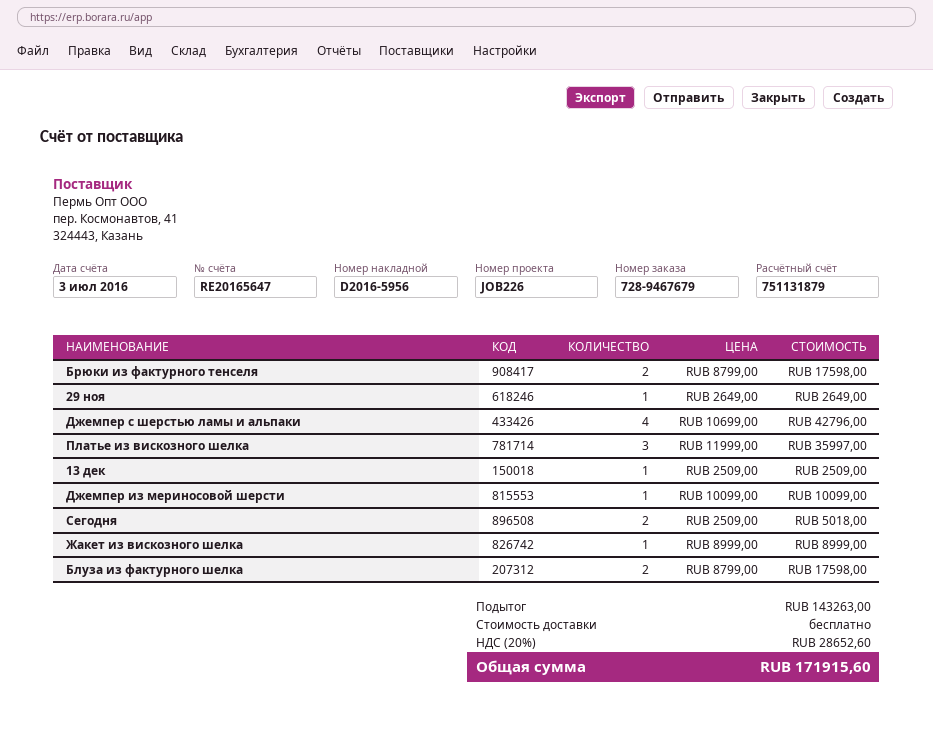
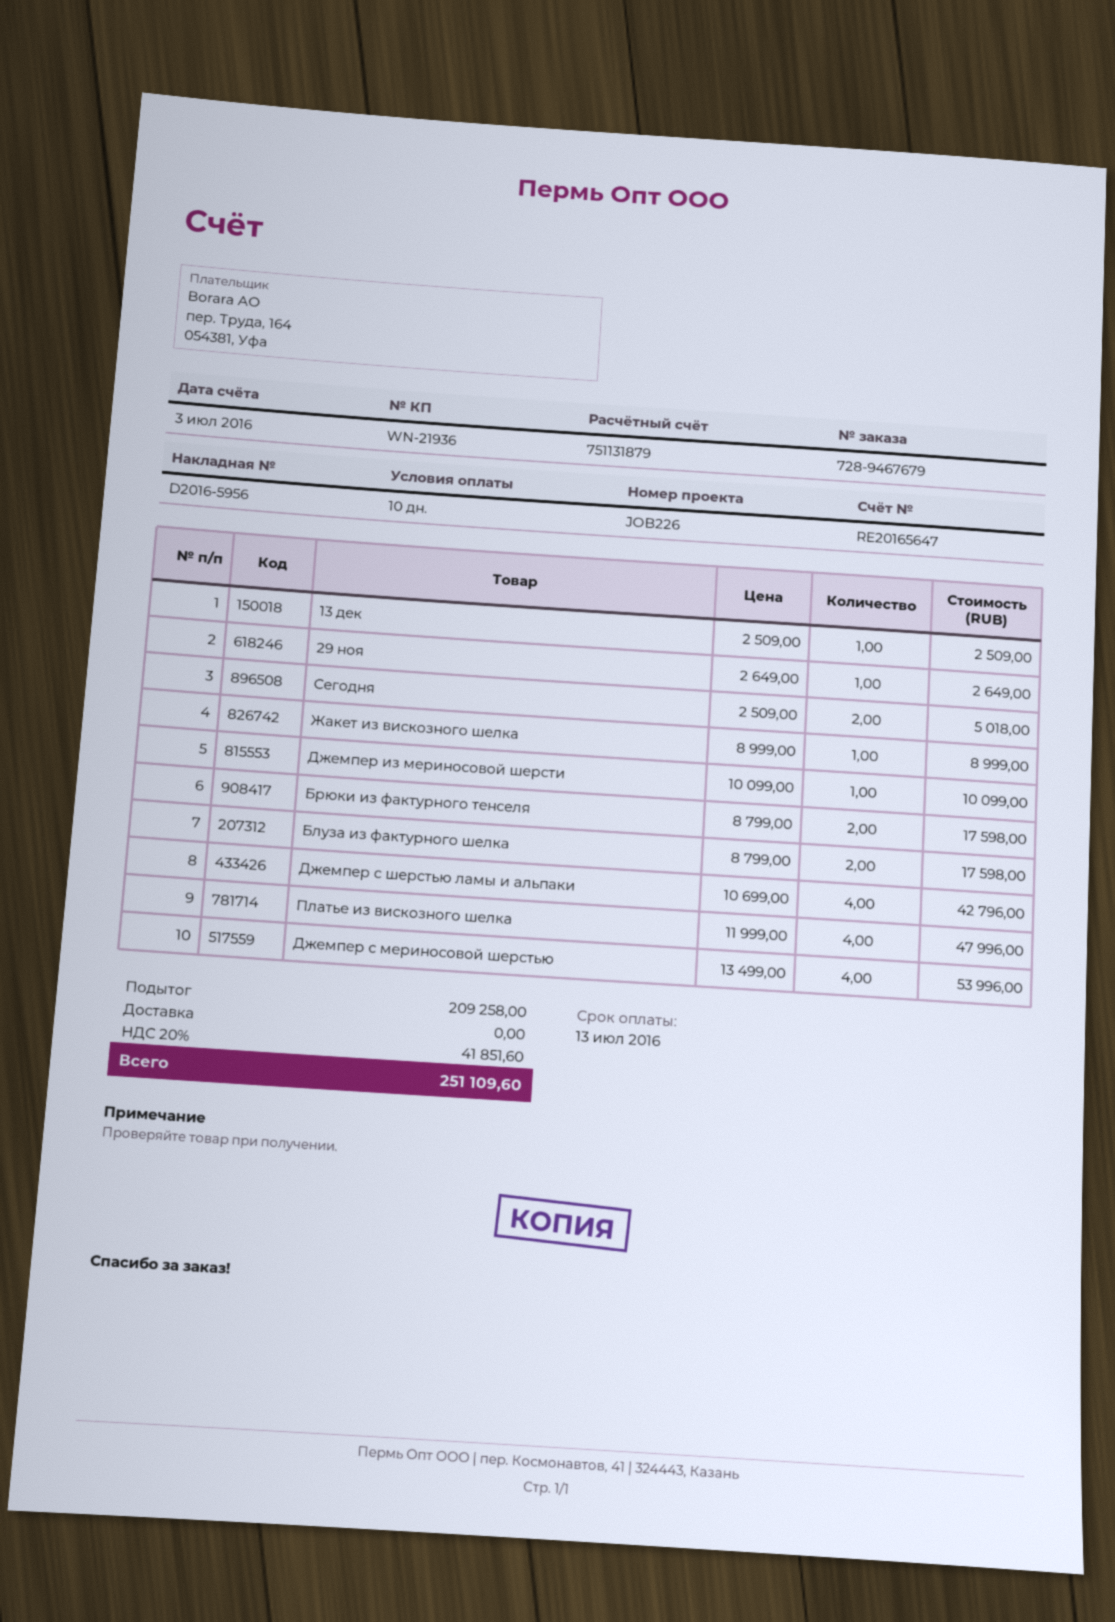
Платье из вискозного шелка: 3 x 11999.00 = 35997.00 -> 4 x 11999.00 = 47996.00
Джемпер с мериносовой шерстью: none -> 4 x 13499.00 = 53996.00
subtotal: 143263.00 -> 209258.00
tax: 20% = 28652.60 -> 20% = 41851.60
total: 171915.60 -> 251109.60

